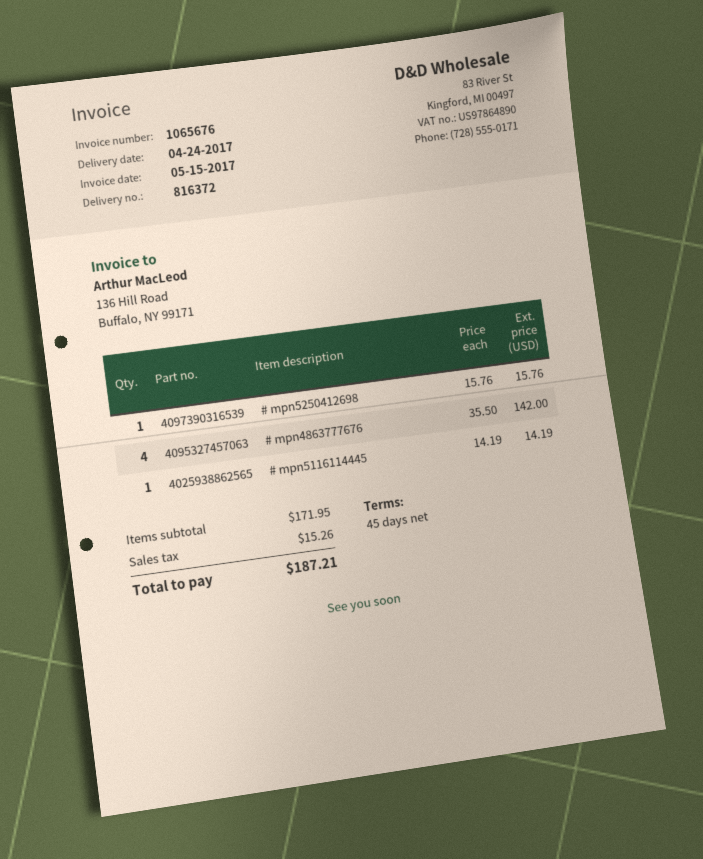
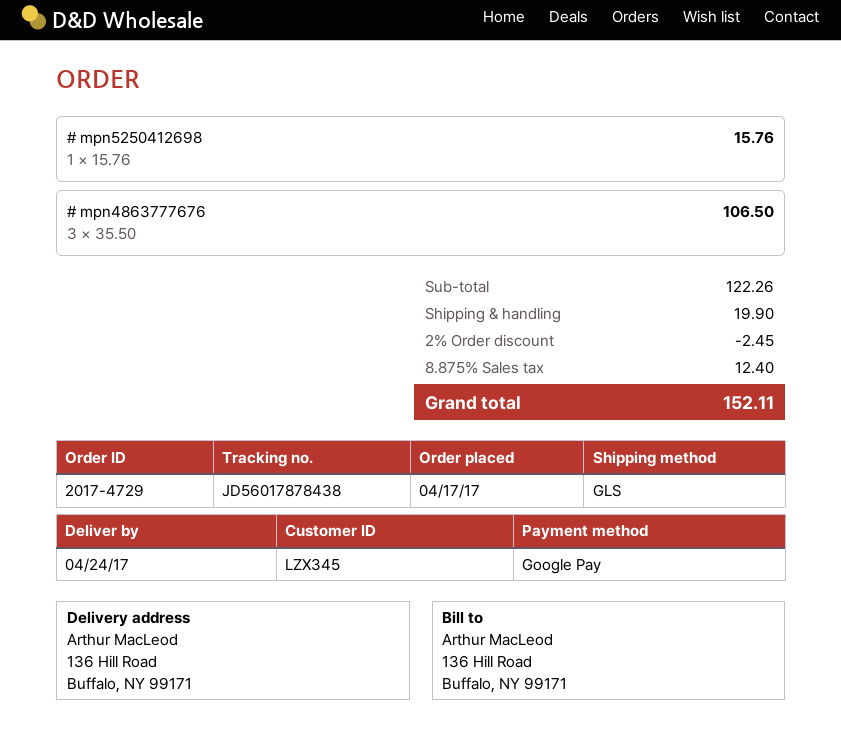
# mpn4863777676: 4 x 35.50 = 142.00 -> 3 x 35.50 = 106.50
# mpn5116114445: 1 x 14.19 = 14.19 -> none
subtotal: 171.95 -> 122.26
discount: none -> 2% = 2.45
shipping: none -> 19.90
tax: 15.26 -> 12.40
total: 187.21 -> 152.11

